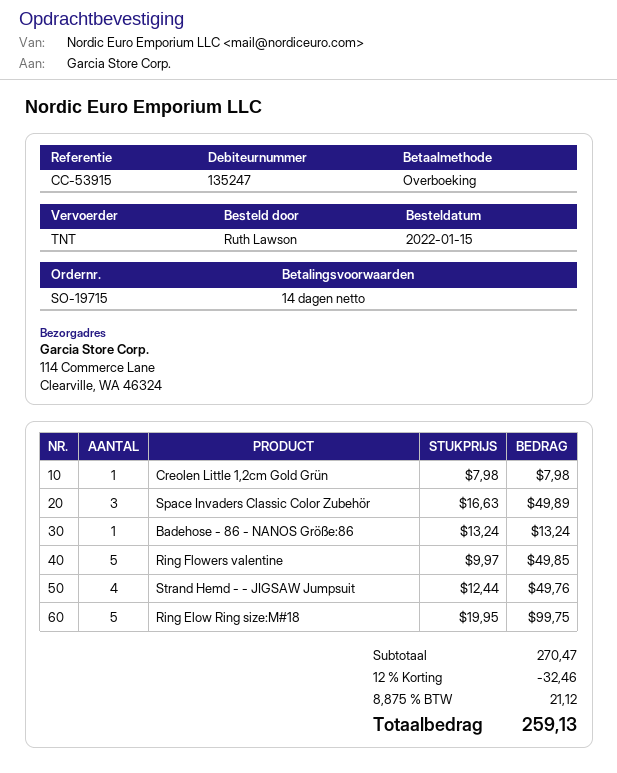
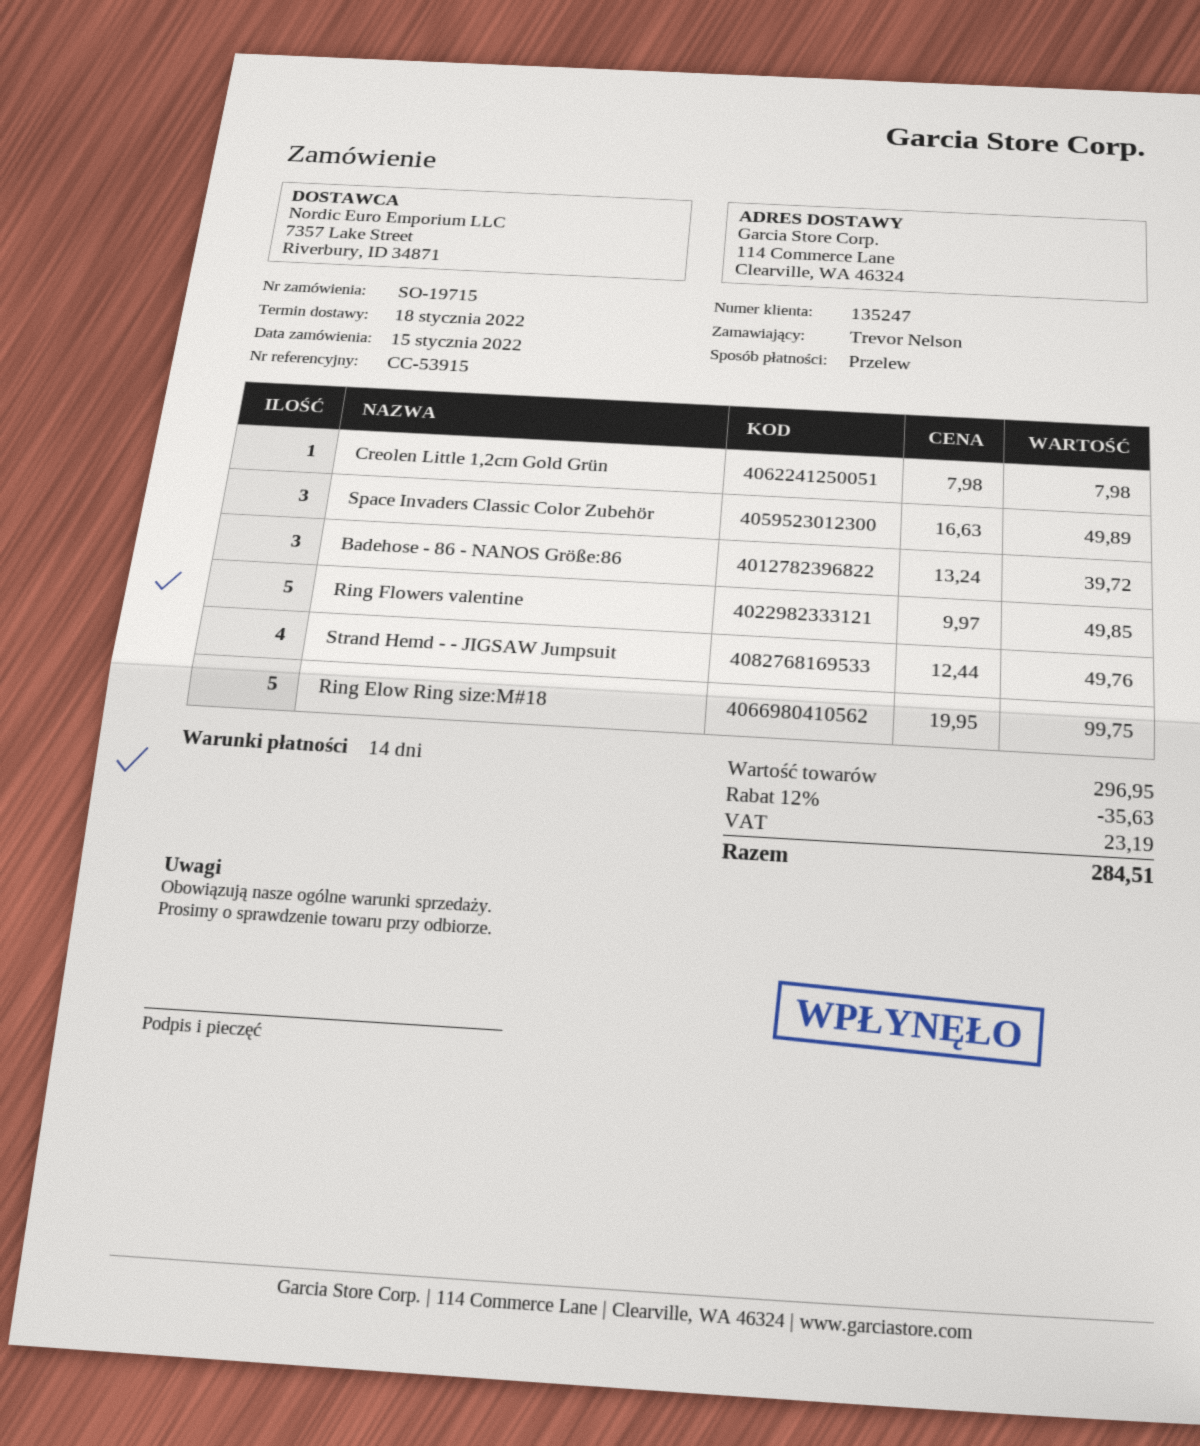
ordered by: Ruth Lawson -> Trevor Nelson
Badehose - 86 - NANOS Größe:86: 1 x 13.24 = 13.24 -> 3 x 13.24 = 39.72
subtotal: 270.47 -> 296.95
discount: 12% = 32.46 -> 12% = 35.63
tax: 21.12 -> 23.19
total: 259.13 -> 284.51

